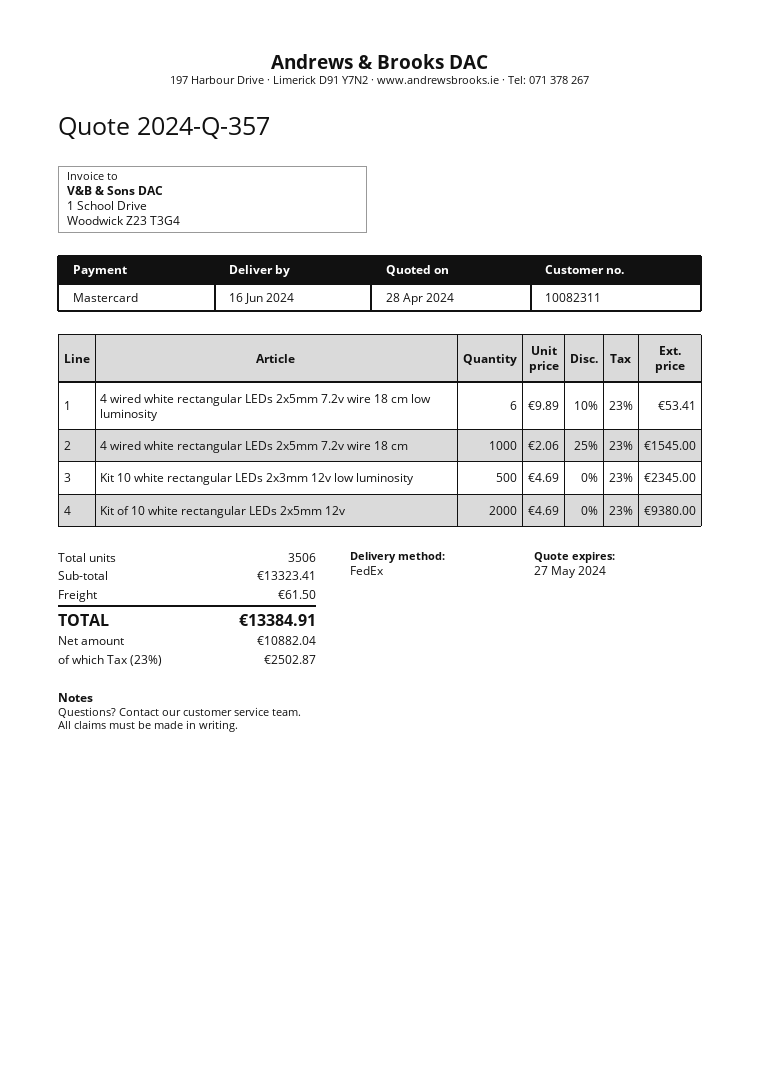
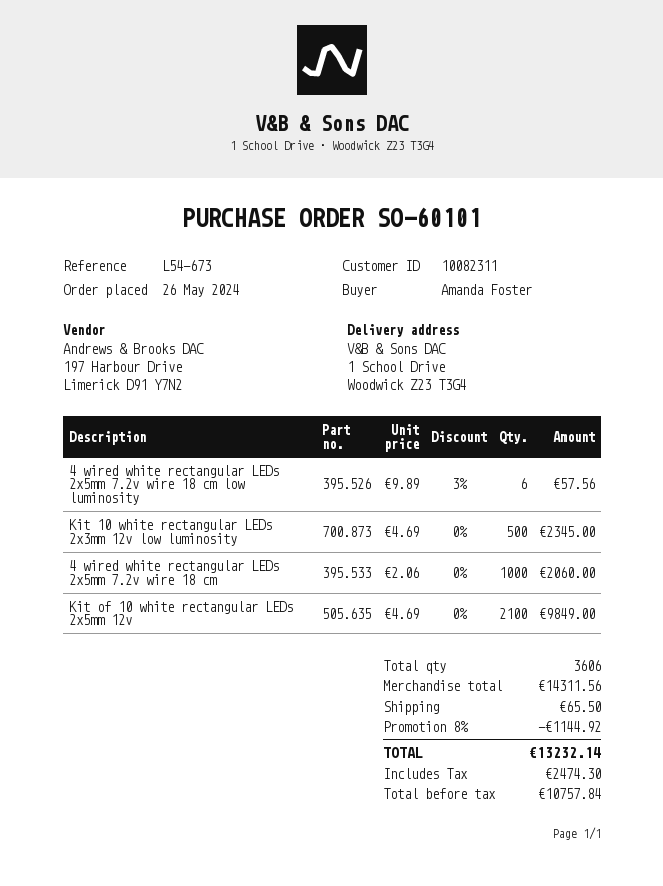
4 wired white rectangular LEDs 2x5mm 7.2v wire 18 cm low luminosity: 6 x 9.89 - 10% = 53.41 -> 6 x 9.89 - 3% = 57.56
4 wired white rectangular LEDs 2x5mm 7.2v wire 18 cm: 1000 x 2.06 - 25% = 1545.00 -> 1000 x 2.06 = 2060.00
Kit of 10 white rectangular LEDs 2x5mm 12v: 2000 x 4.69 = 9380.00 -> 2100 x 4.69 = 9849.00
total quantity: 3506 -> 3606
subtotal: 13323.41 -> 14311.56
discount: none -> 8% = 1144.92
shipping: 61.50 -> 65.50
net: 10882.04 -> 10757.84
tax: 2502.87 -> 2474.30
total: 13384.91 -> 13232.14

